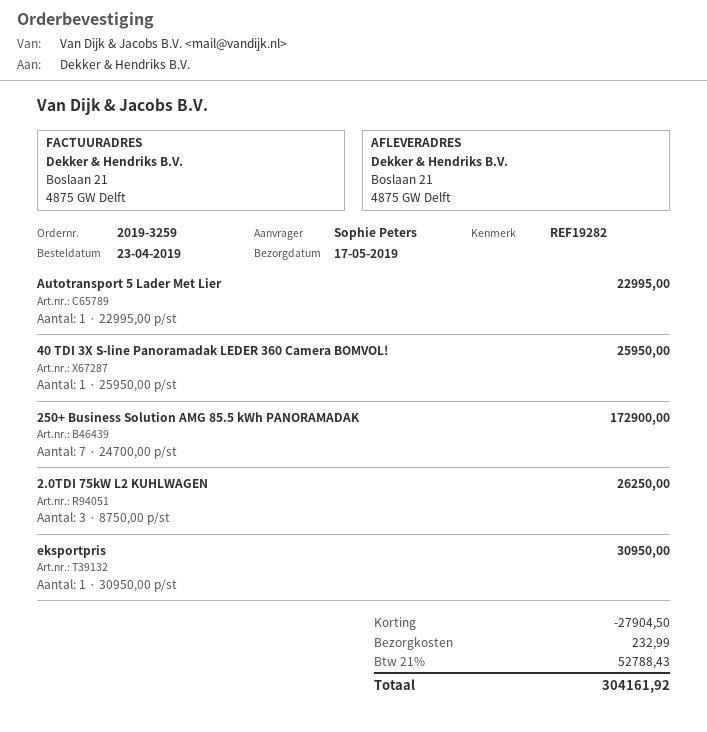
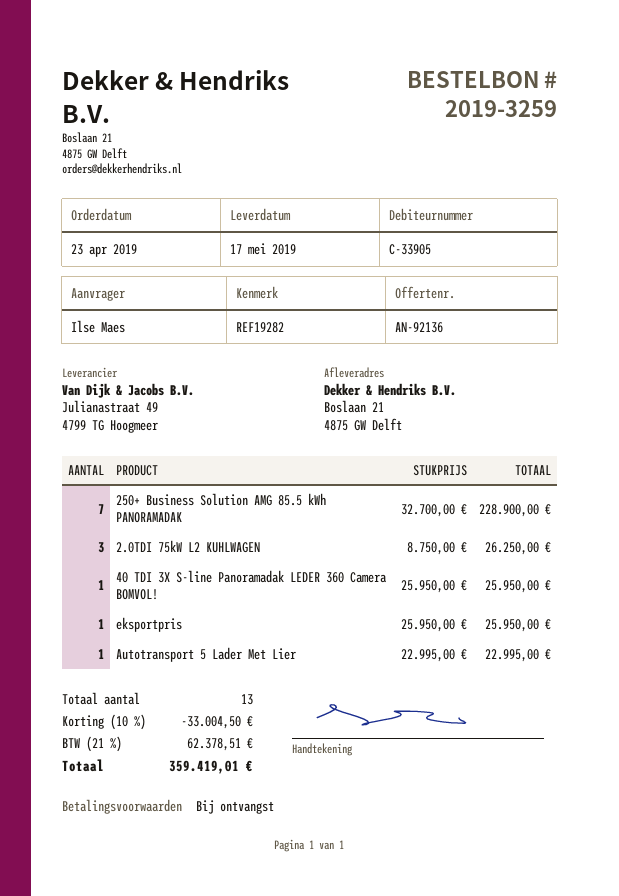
ordered by: Sophie Peters -> Ilse Maes
250+ Business Solution AMG 85.5 kWh PANORAMADAK: 7 x 24700.00 = 172900.00 -> 7 x 32700.00 = 228900.00
eksportpris: 1 x 30950.00 = 30950.00 -> 1 x 25950.00 = 25950.00
discount: 27904.50 -> 33004.50
shipping: 232.99 -> none
tax: 21% = 52788.43 -> 21% = 62378.51
total: 304161.92 -> 359419.01

